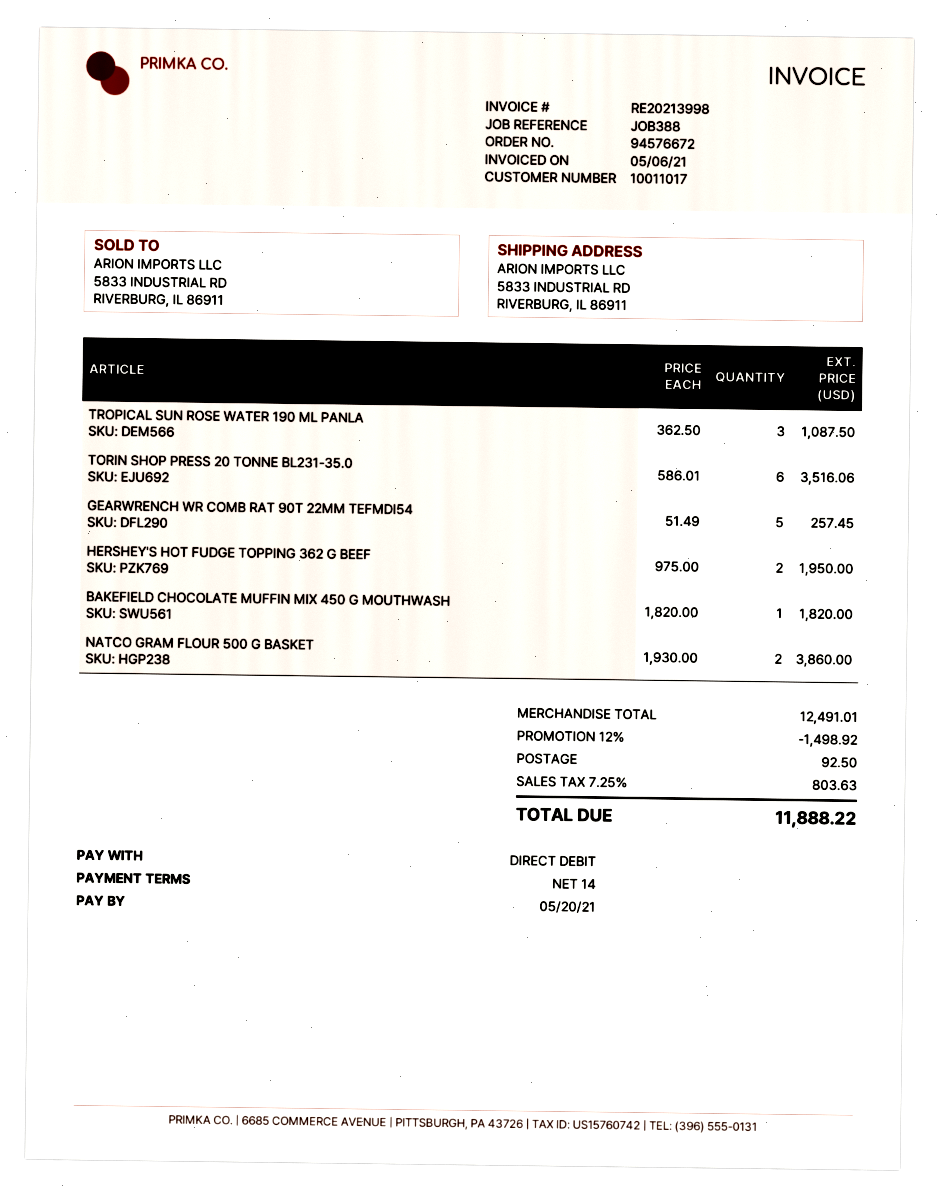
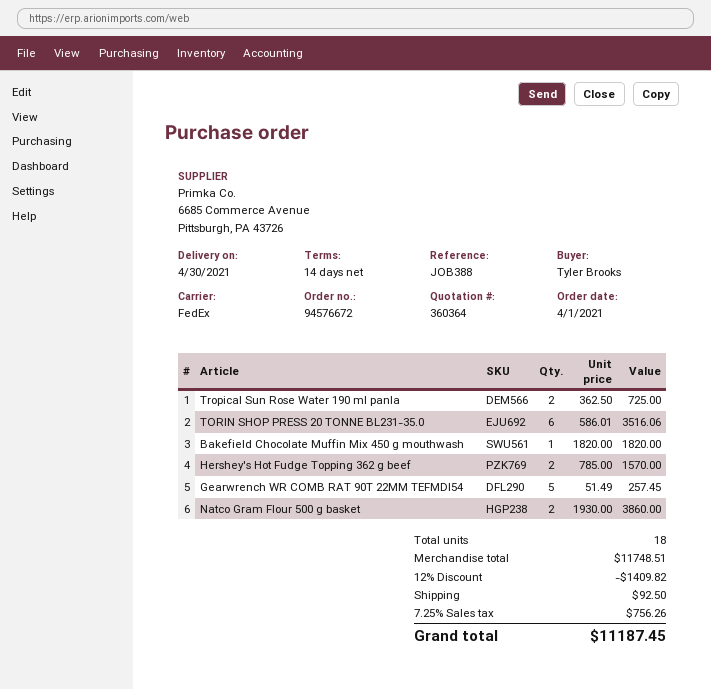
TROPICAL SUN ROSE WATER 190 ML PANLA: 3 x 362.50 = 1087.50 -> 2 x 362.50 = 725.00
HERSHEY'S HOT FUDGE TOPPING 362 G BEEF: 2 x 975.00 = 1950.00 -> 2 x 785.00 = 1570.00
subtotal: 12491.01 -> 11748.51
discount: 12% = 1498.92 -> 12% = 1409.82
tax: 7.25% = 803.63 -> 7.25% = 756.26
total: 11888.22 -> 11187.45

